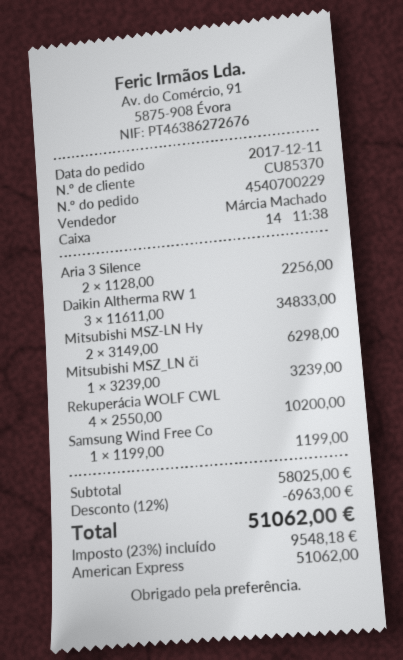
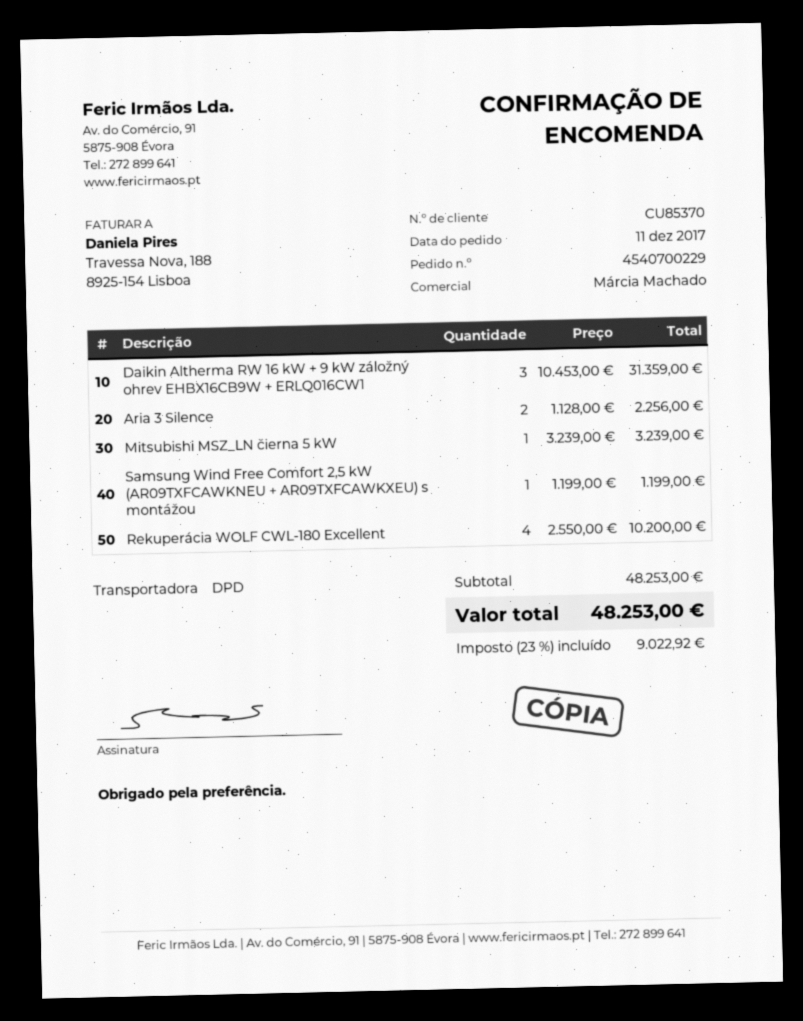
Daikin Altherma RW 1: 3 x 11611.00 = 34833.00 -> 3 x 10453.00 = 31359.00
Mitsubishi MSZ-LN Hy: 2 x 3149.00 = 6298.00 -> none
subtotal: 58025.00 -> 48253.00
discount: 12% = 6963.00 -> none
tax: 23% = 9548.18 -> 23% = 9022.92
total: 51062.00 -> 48253.00

